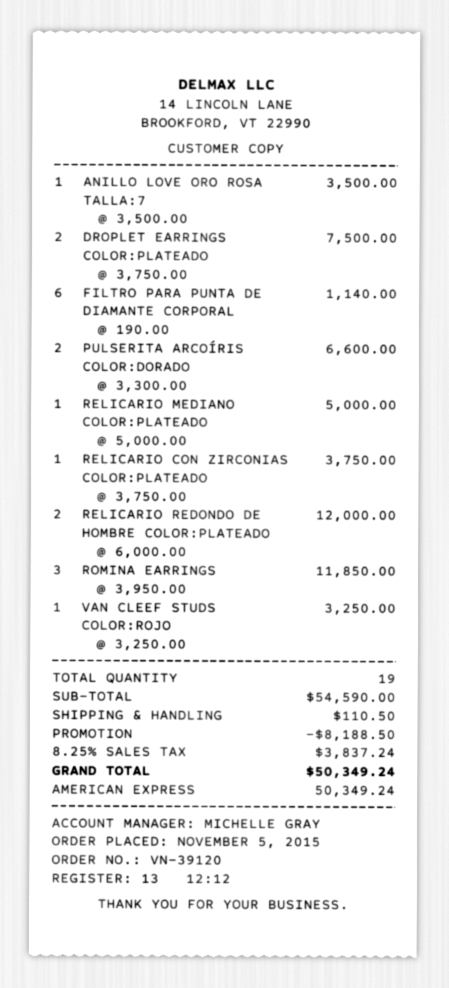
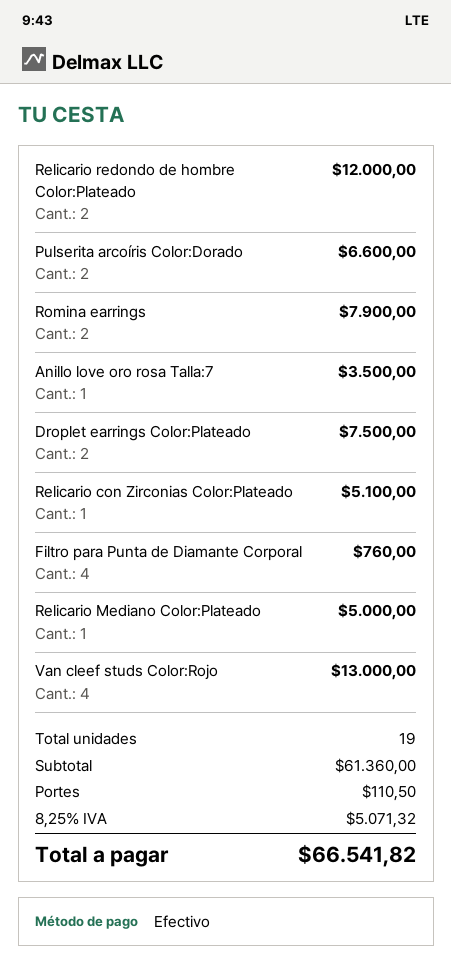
payment method: American Express -> cash
FILTRO PARA PUNTA DE DIAMANTE CORPORAL: 6 for 1140.00 -> 4 for 760.00
RELICARIO CON ZIRCONIAS COLOR:PLATEADO: 1 for 3750.00 -> 1 for 5100.00
ROMINA EARRINGS: 3 for 11850.00 -> 2 for 7900.00
VAN CLEEF STUDS COLOR:ROJO: 1 for 3250.00 -> 4 for 13000.00
subtotal: 54590.00 -> 61360.00
discount: 8188.50 -> none
tax: 8.25% = 3837.24 -> 8.25% = 5071.32
total: 50349.24 -> 66541.82

